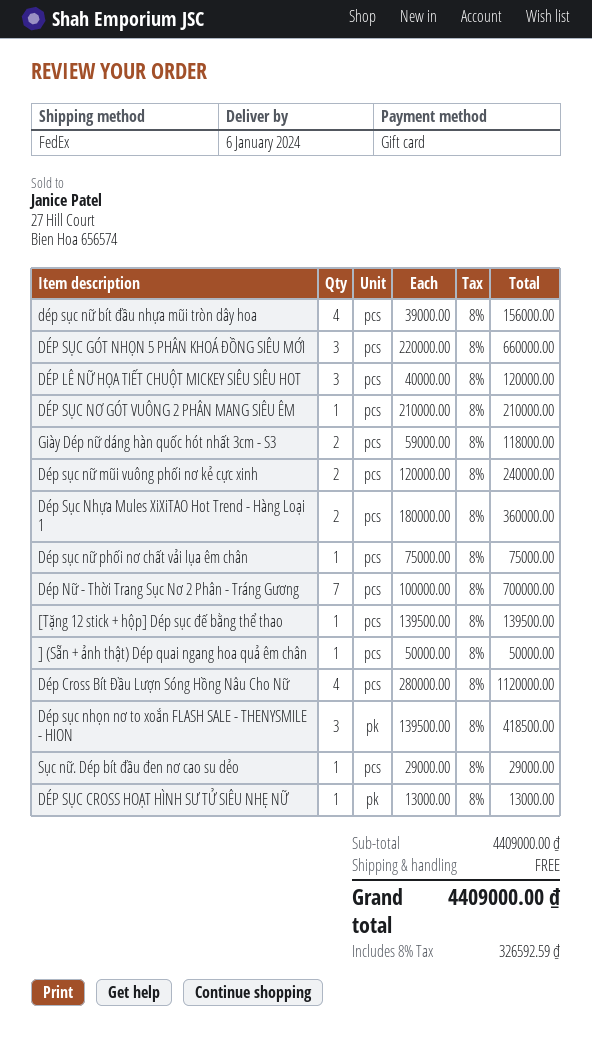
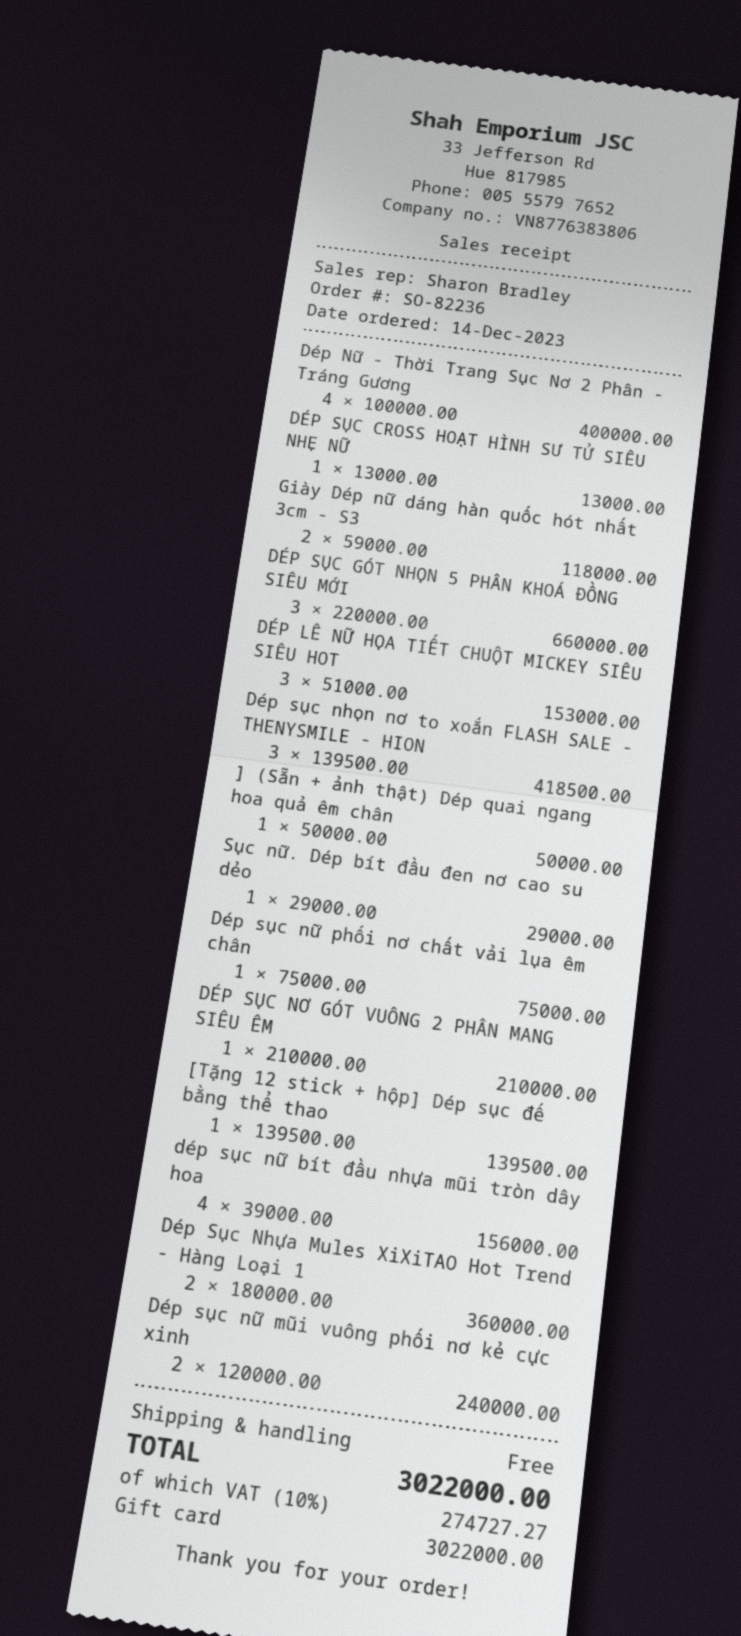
DÉP LÊ NỮ HỌA TIẾT CHUỘT MICKEY SIÊU SIÊU HOT: 3 x 40000.00 = 120000.00 -> 3 x 51000.00 = 153000.00
Dép Nữ - Thời Trang Sục Nơ 2 Phân - Tráng Gương: 7 x 100000.00 = 700000.00 -> 4 x 100000.00 = 400000.00
Dép Cross Bít Đầu Lượn Sóng Hồng Nâu Cho Nữ: 4 x 280000.00 = 1120000.00 -> none
tax: 8% = 326592.59 -> 10% = 274727.27
total: 4409000.00 -> 3022000.00

